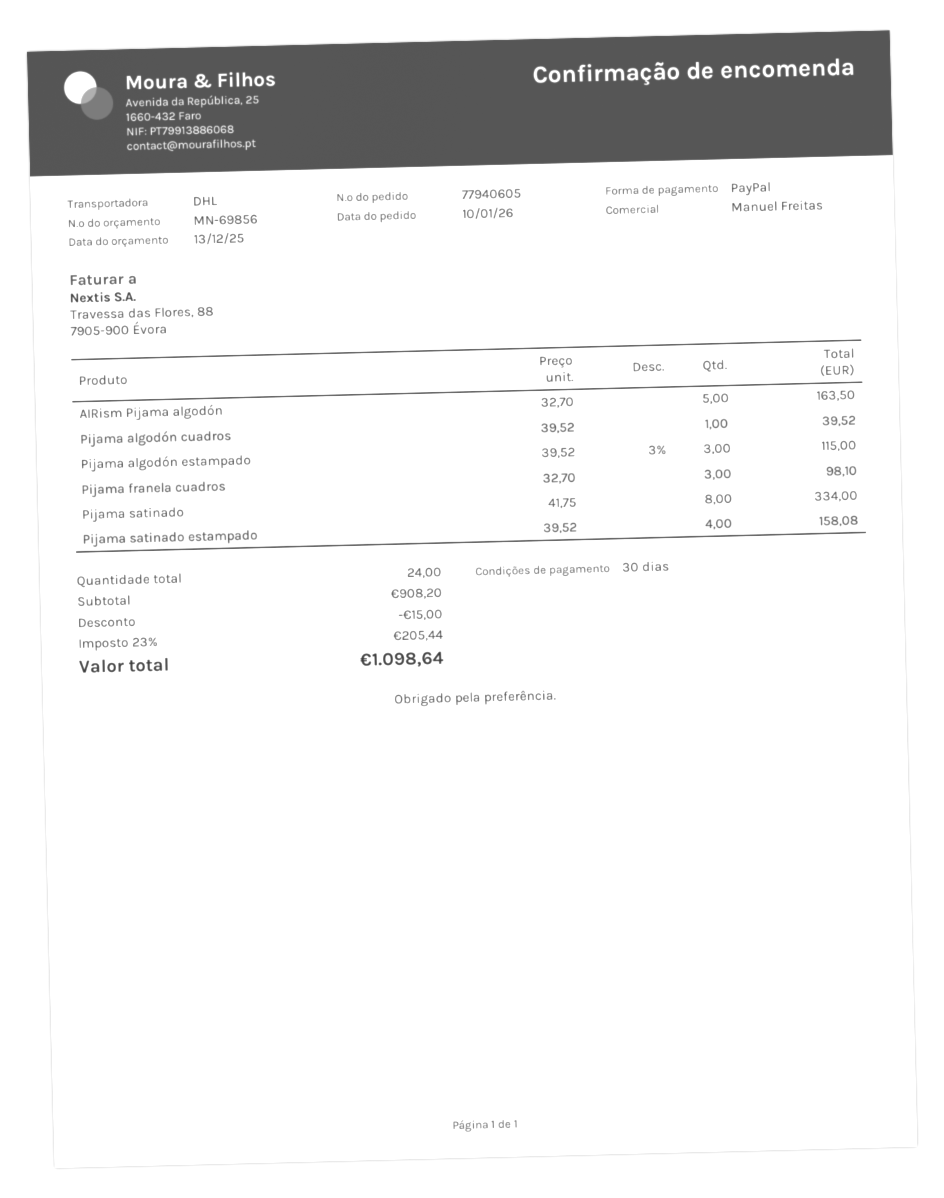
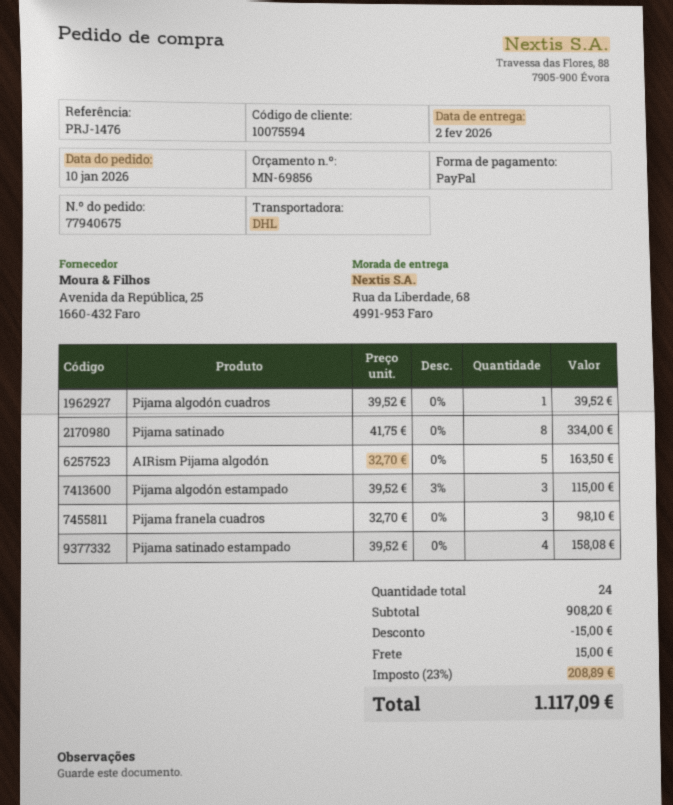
order number: 77940605 -> 77940675
shipping: none -> 15.00
tax: 23% = 205.44 -> 23% = 208.89
total: 1098.64 -> 1117.09

